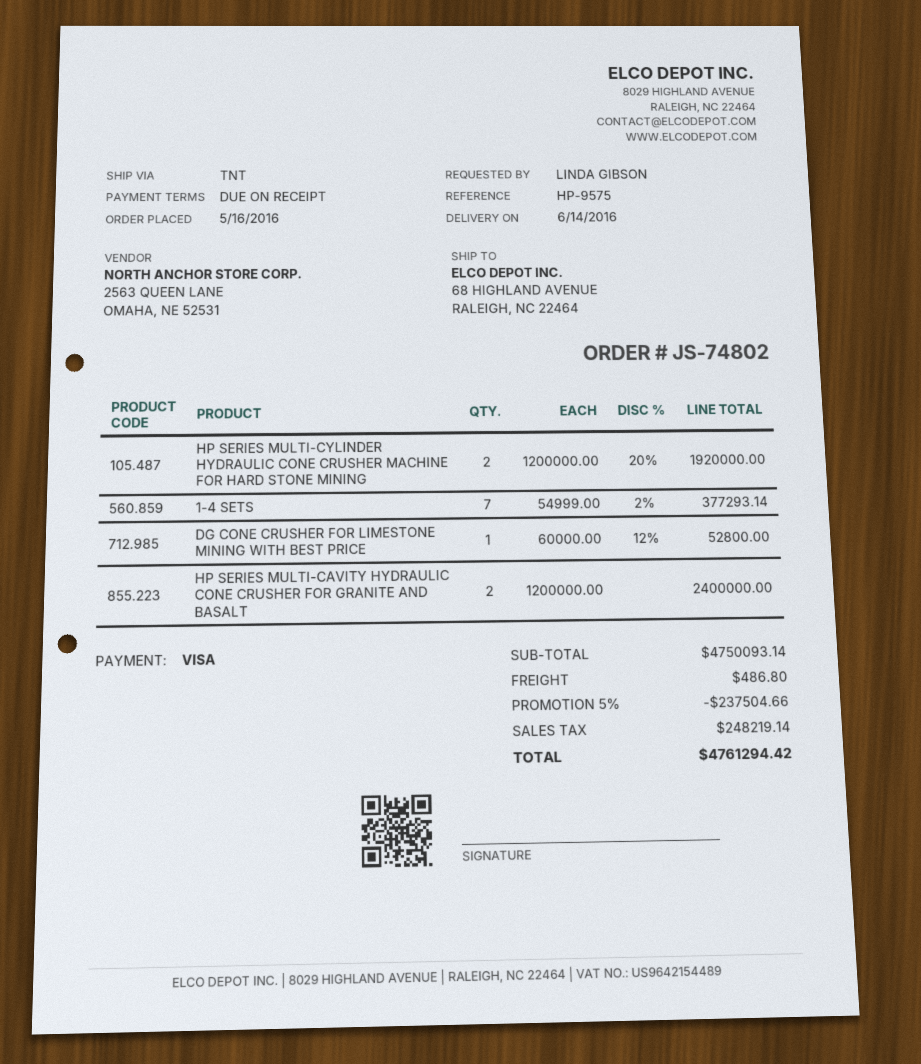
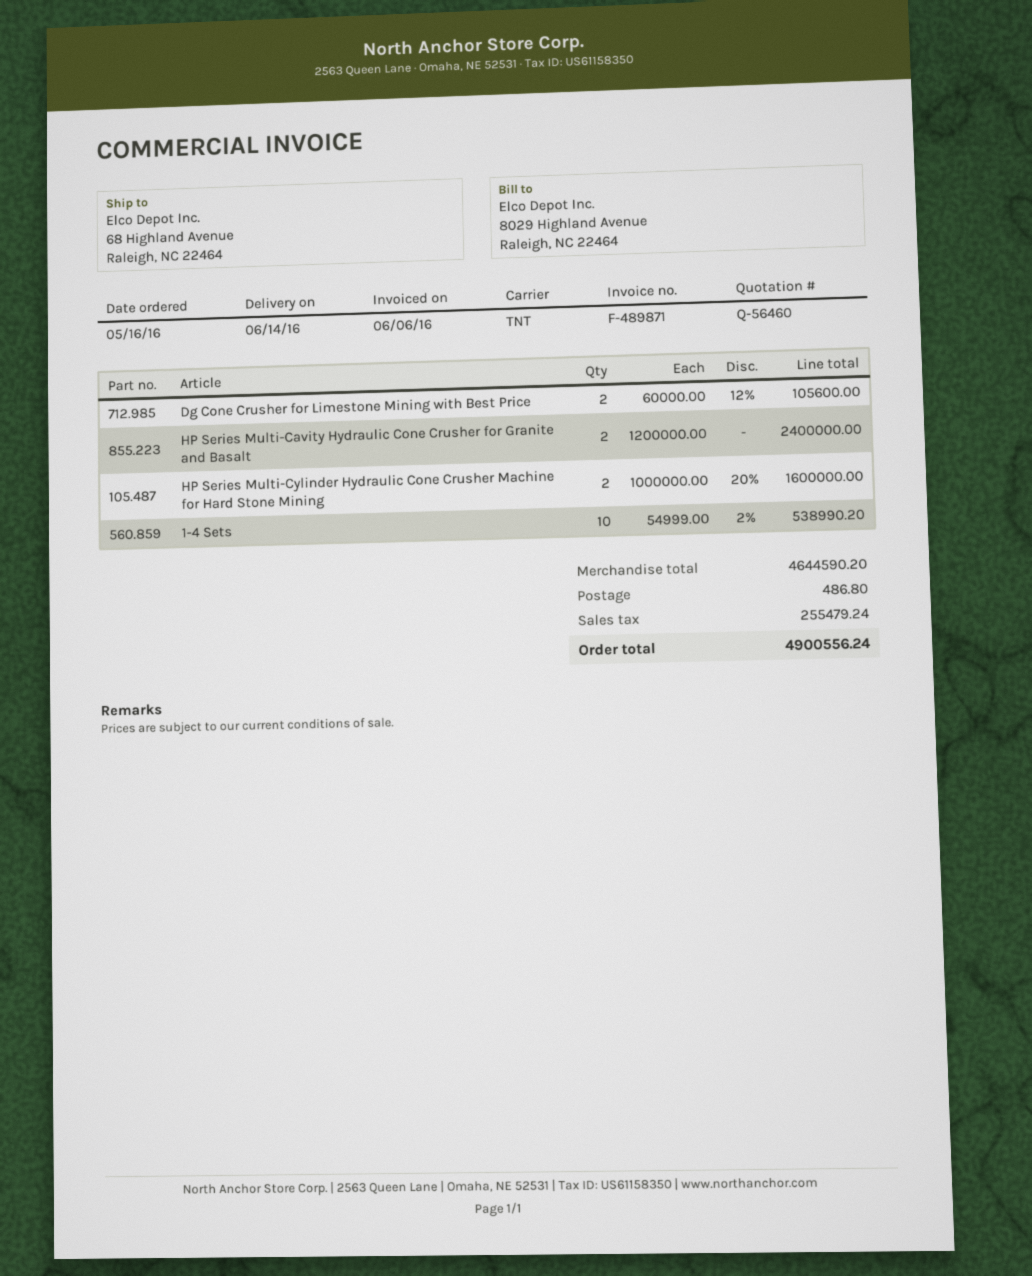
HP SERIES MULTI-CYLINDER HYDRAULIC CONE CRUSHER MACHINE FOR HARD STONE MINING: 2 x 1200000.00 - 20% = 1920000.00 -> 2 x 1000000.00 - 20% = 1600000.00
1-4 SETS: 7 x 54999.00 - 2% = 377293.14 -> 10 x 54999.00 - 2% = 538990.20
DG CONE CRUSHER FOR LIMESTONE MINING WITH BEST PRICE: 1 x 60000.00 - 12% = 52800.00 -> 2 x 60000.00 - 12% = 105600.00
subtotal: 4750093.14 -> 4644590.20
discount: 5% = 237504.66 -> none
tax: 248219.14 -> 255479.24
total: 4761294.42 -> 4900556.24

